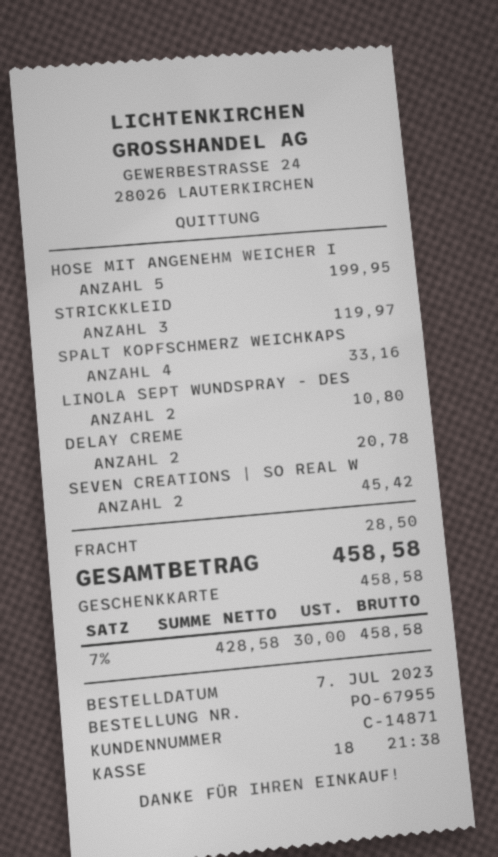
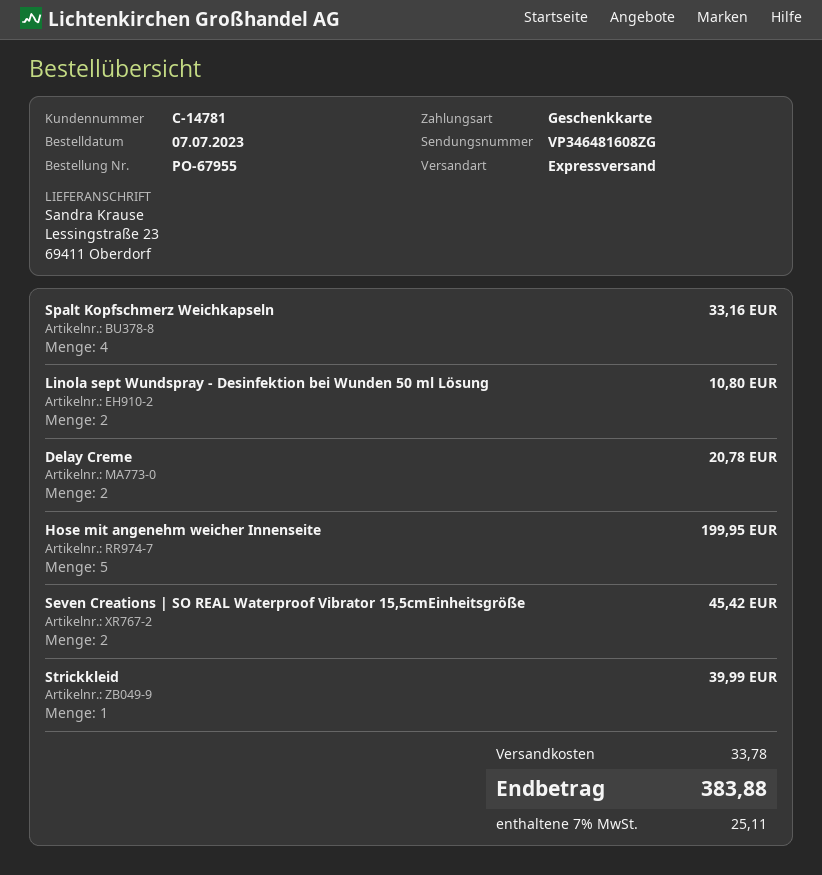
customer number: C-14871 -> C-14781
STRICKKLEID: 3 for 119.97 -> 1 for 39.99
shipping: 28.50 -> 33.78
tax: 7% = 30.00 -> 7% = 25.11
total: 458.58 -> 383.88

